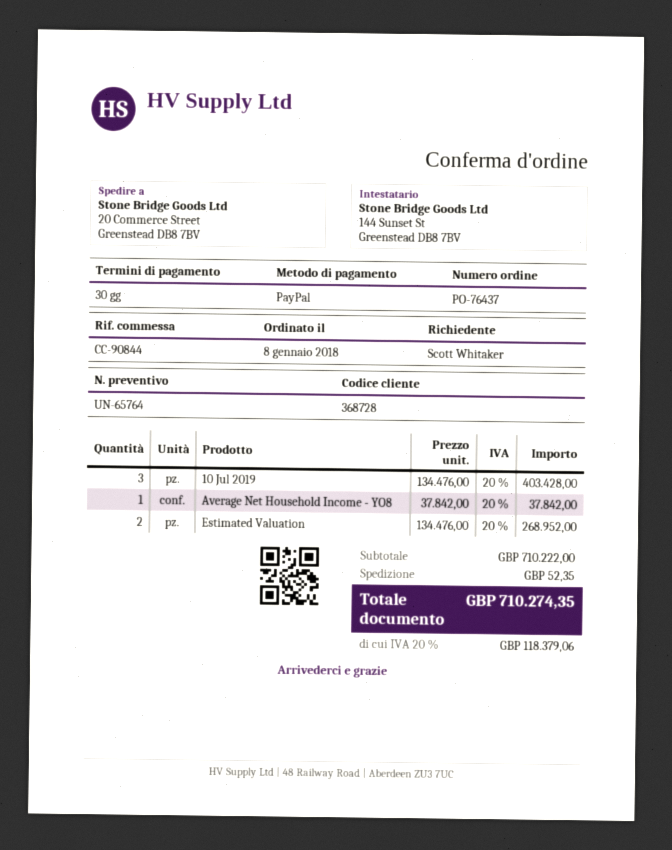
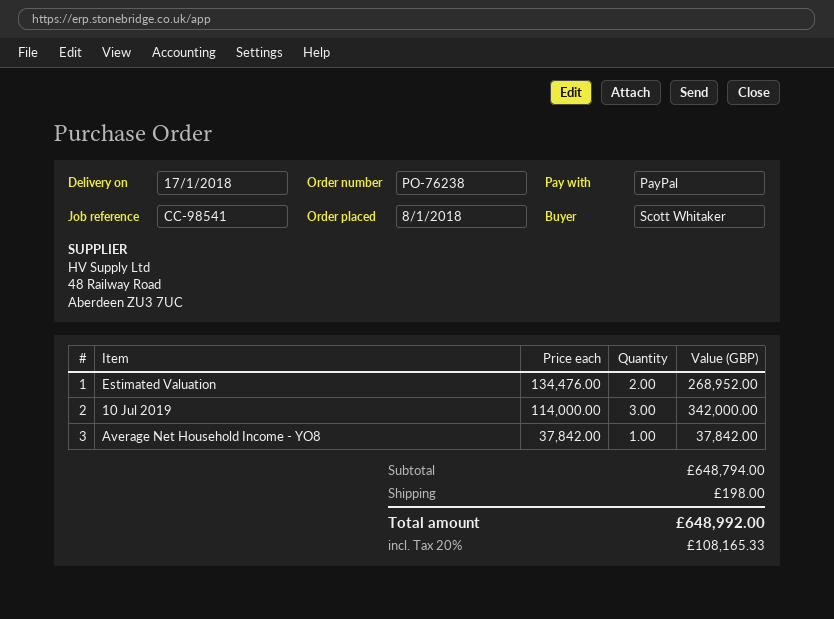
order number: PO-76437 -> PO-76238
reference: CC-90844 -> CC-98541
10 Jul 2019: 3 x 134476.00 = 403428.00 -> 3 x 114000.00 = 342000.00
subtotal: 710222.00 -> 648794.00
shipping: 52.35 -> 198.00
tax: 20% = 118379.06 -> 20% = 108165.33
total: 710274.35 -> 648992.00

